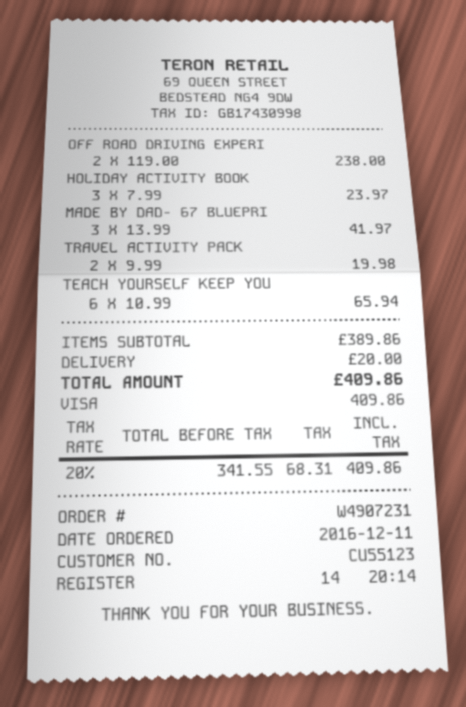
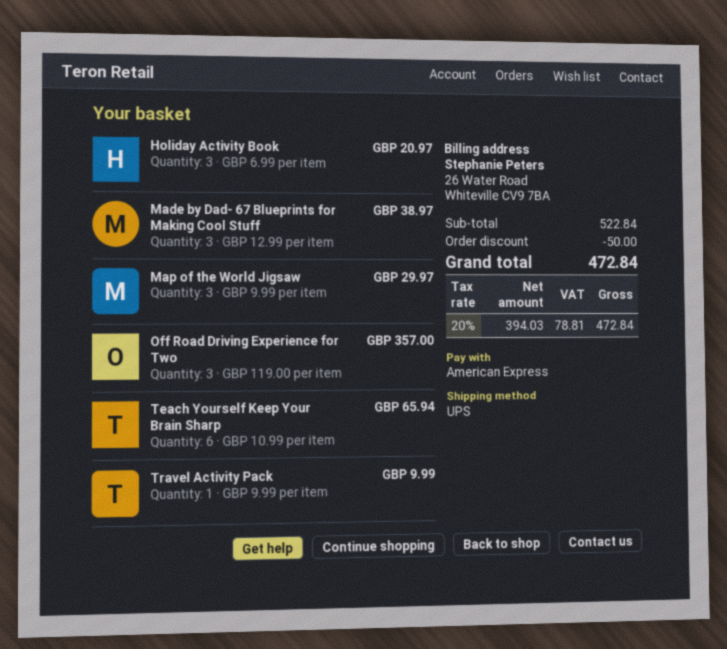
payment method: Visa -> American Express
OFF ROAD DRIVING EXPERI: 2 x 119.00 = 238.00 -> 3 x 119.00 = 357.00
HOLIDAY ACTIVITY BOOK: 3 x 7.99 = 23.97 -> 3 x 6.99 = 20.97
MADE BY DAD- 67 BLUEPRI: 3 x 13.99 = 41.97 -> 3 x 12.99 = 38.97
TRAVEL ACTIVITY PACK: 2 x 9.99 = 19.98 -> 1 x 9.99 = 9.99
Map of the World Jigsaw: none -> 3 x 9.99 = 29.97
subtotal: 389.86 -> 522.84
discount: none -> 50.00
shipping: 20.00 -> none
net: 341.55 -> 394.03
tax: 20% = 68.31 -> 20% = 78.81
total: 409.86 -> 472.84

